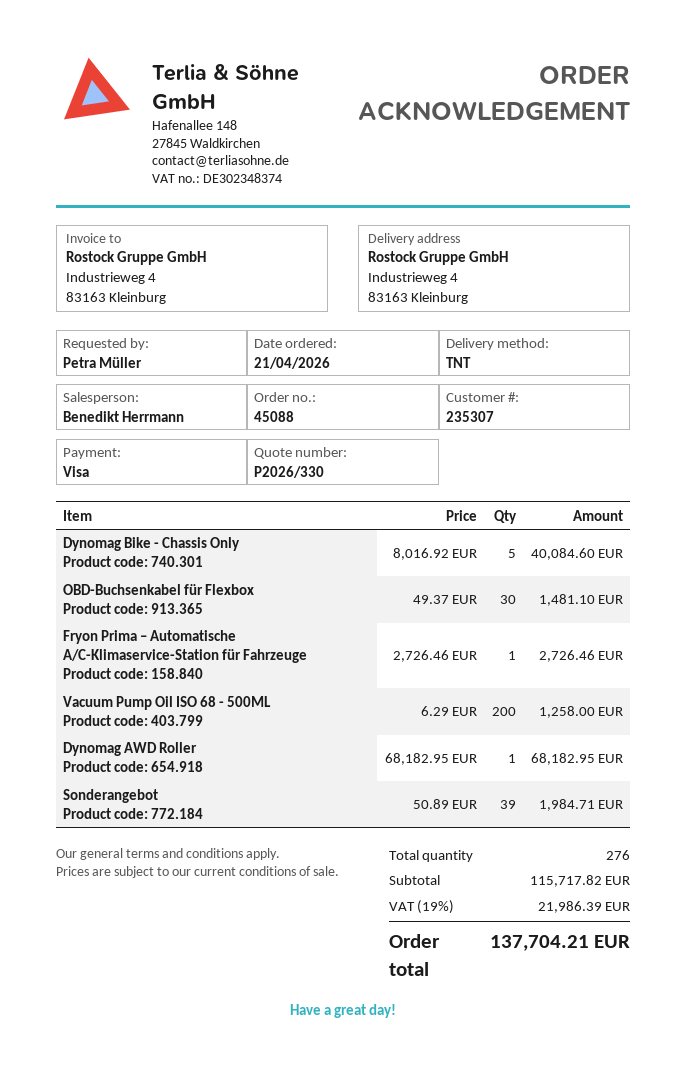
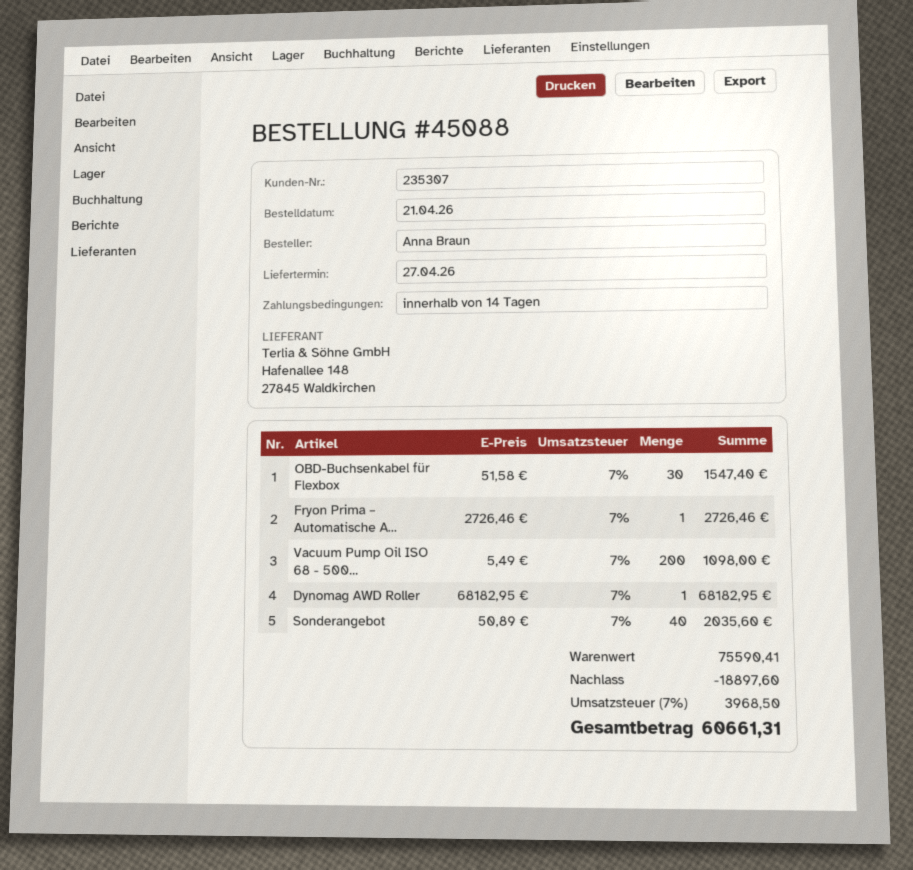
ordered by: Petra Müller -> Anna Braun
Dynomag Bike - Chassis Only: 5 x 8016.92 = 40084.60 -> none
OBD-Buchsenkabel für Flexbox: 30 x 49.37 = 1481.10 -> 30 x 51.58 = 1547.40
Vacuum Pump Oil ISO 68 - 500ML: 200 x 6.29 = 1258.00 -> 200 x 5.49 = 1098.00
Sonderangebot: 39 x 50.89 = 1984.71 -> 40 x 50.89 = 2035.60
subtotal: 115717.82 -> 75590.41
discount: none -> 18897.60
tax: 19% = 21986.39 -> 7% = 3968.50
total: 137704.21 -> 60661.31

